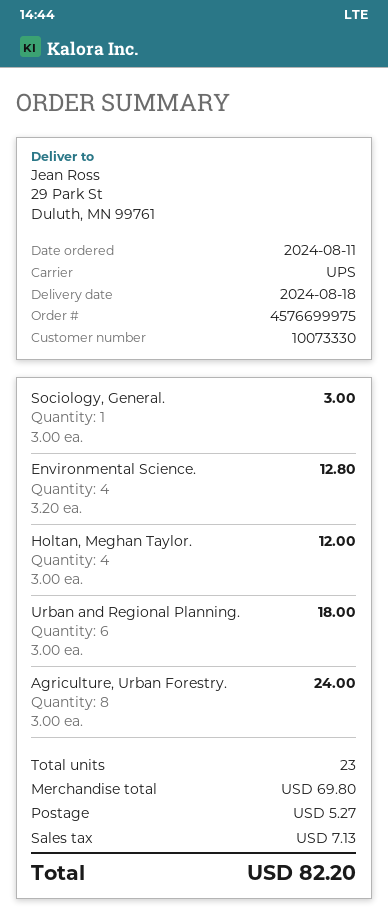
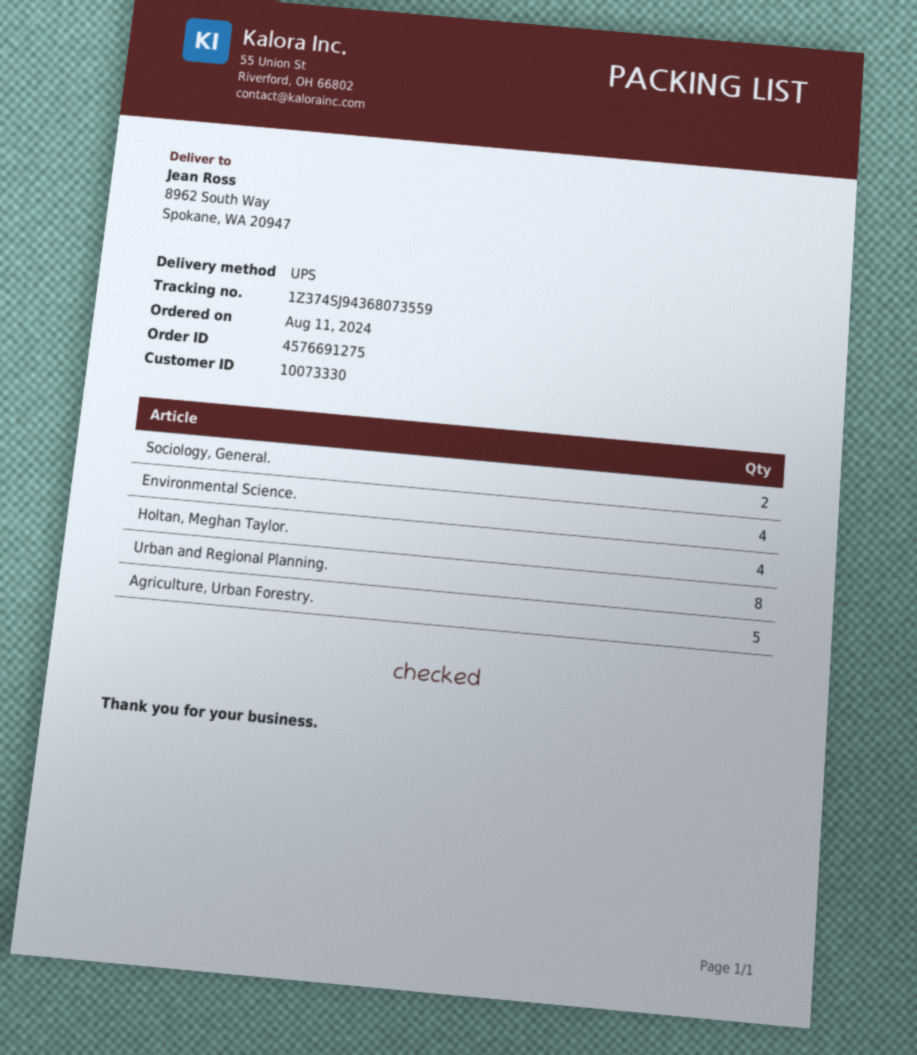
order number: 4576699975 -> 4576691275
ship to: 29 Park St, Duluth, MN 99761 -> 8962 South Way, Spokane, WA 20947
Sociology, General.: 1 -> 2
Urban and Regional Planning.: 6 -> 8
Agriculture, Urban Forestry.: 8 -> 5

